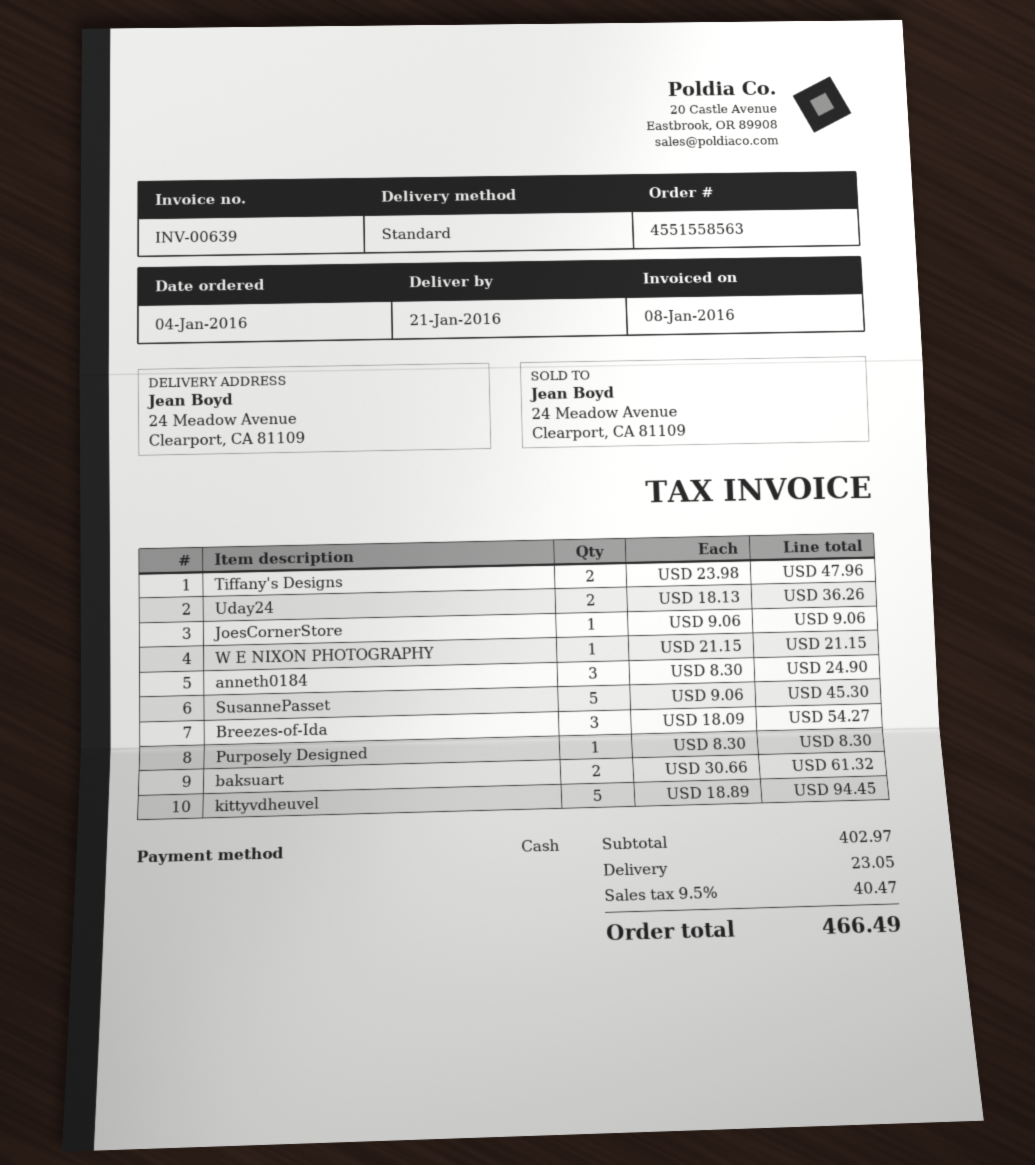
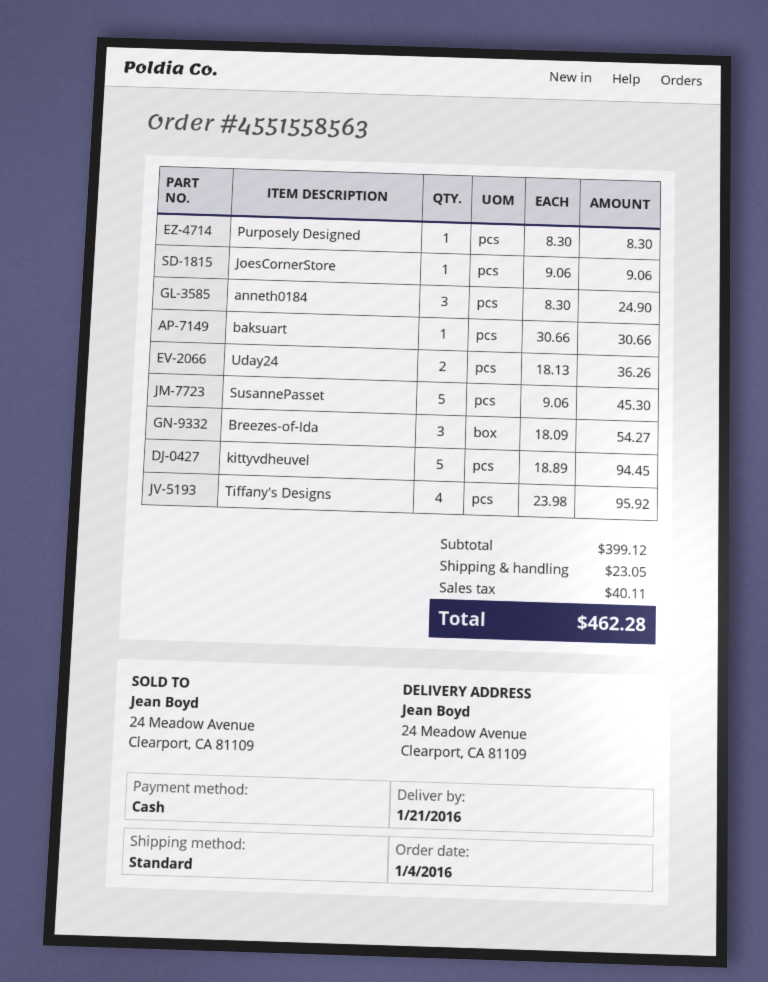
Tiffany's Designs: 2 x 23.98 = 47.96 -> 4 x 23.98 = 95.92
W E NIXON PHOTOGRAPHY: 1 x 21.15 = 21.15 -> none
baksuart: 2 x 30.66 = 61.32 -> 1 x 30.66 = 30.66
subtotal: 402.97 -> 399.12
tax: 40.47 -> 40.11
total: 466.49 -> 462.28

